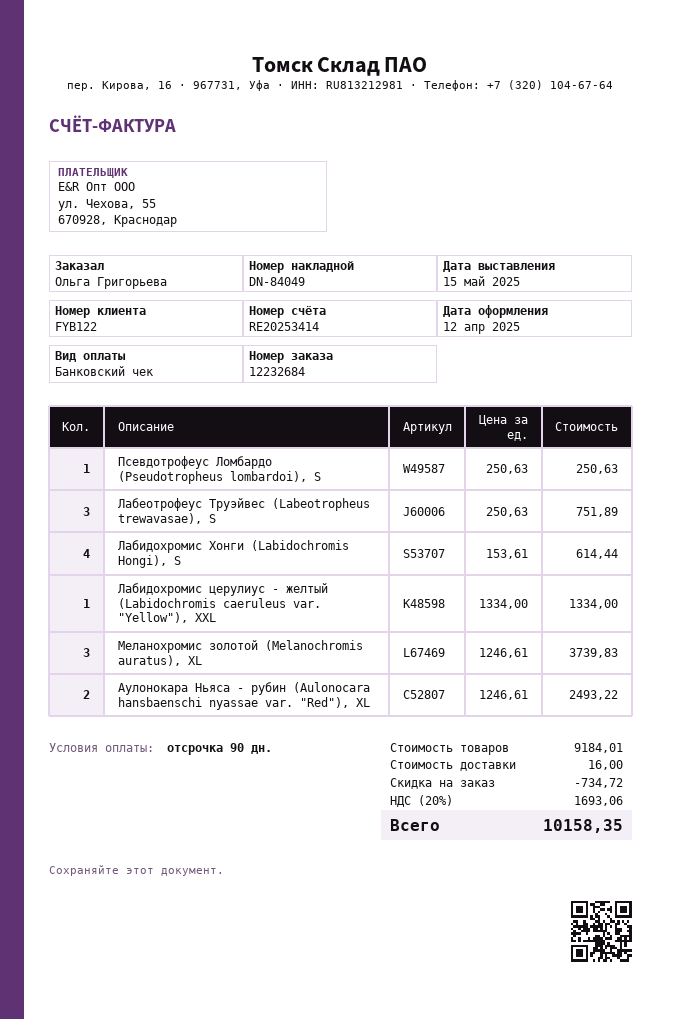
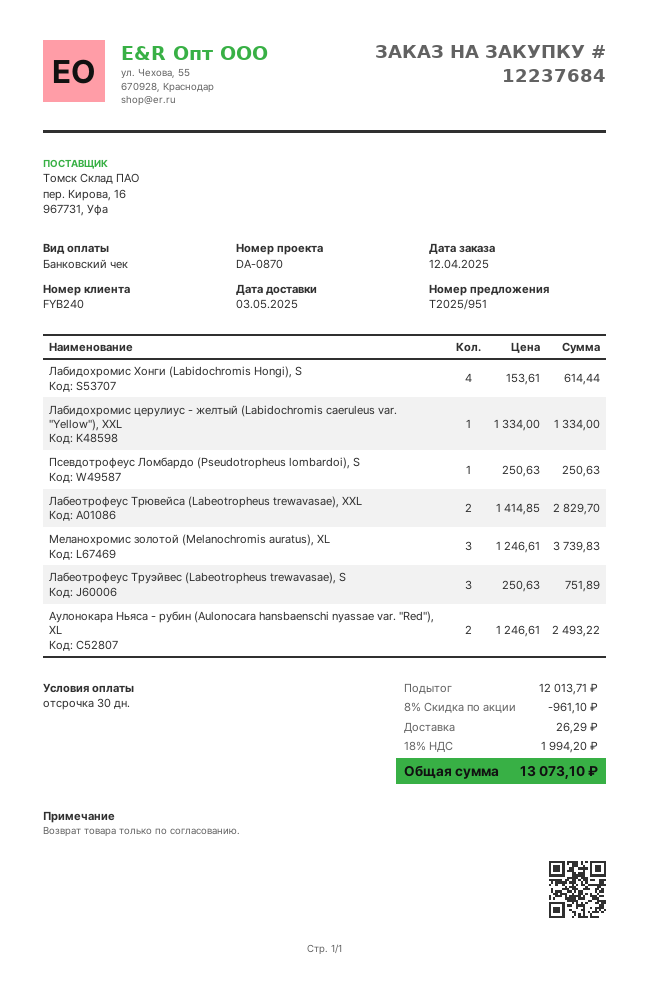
order number: 12232684 -> 12237684
payment terms: 90 days -> 30 days
customer number: FYB122 -> FYB240
Лабеотрофеус Трювейса (Labeotropheus trewavasae), XXL: none -> 2 x 1414.85 = 2829.70
subtotal: 9184.01 -> 12013.71
discount: 734.72 -> 961.10
shipping: 16.00 -> 26.29
tax: 20% = 1693.06 -> 18% = 1994.20
total: 10158.35 -> 13073.10

